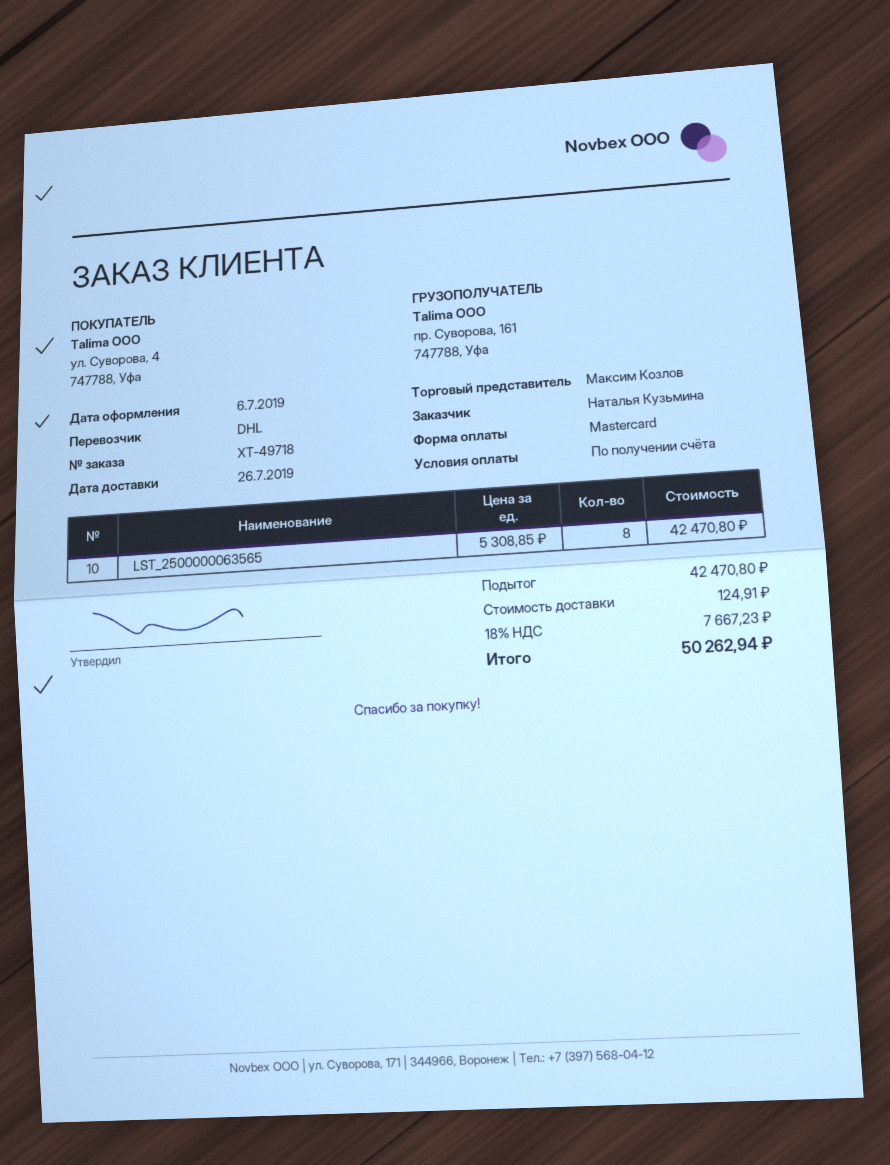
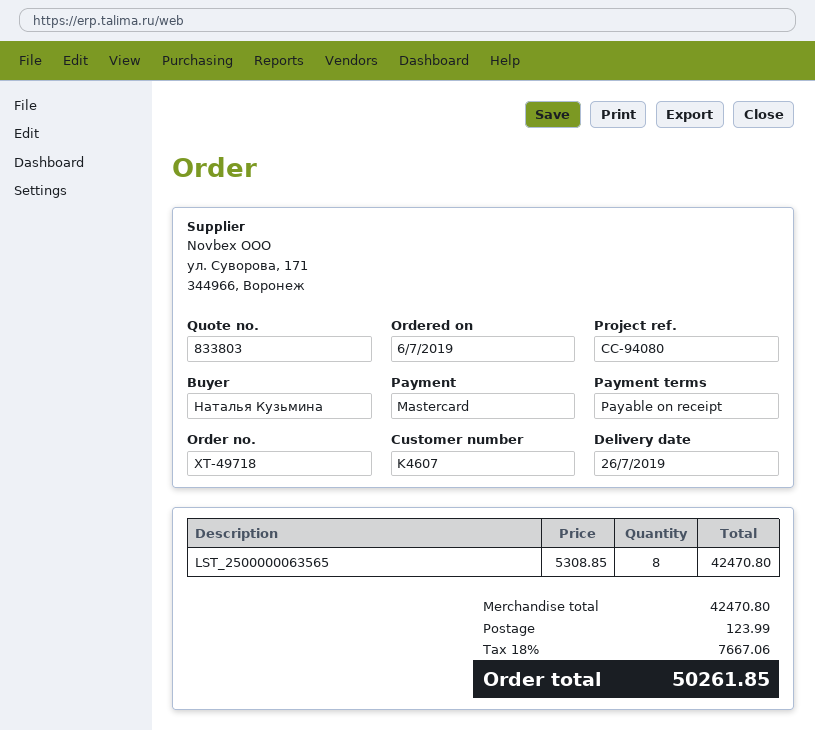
shipping: 124.91 -> 123.99
tax: 18% = 7667.23 -> 18% = 7667.06
total: 50262.94 -> 50261.85

